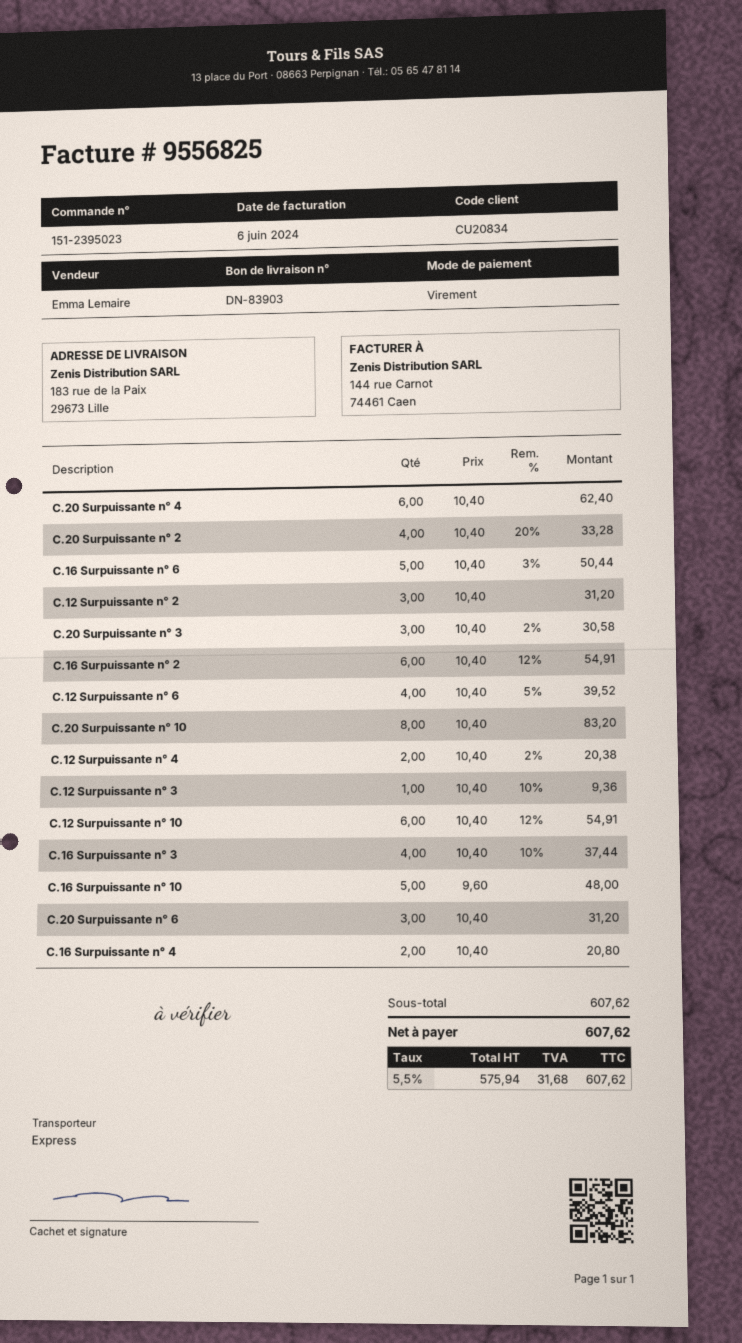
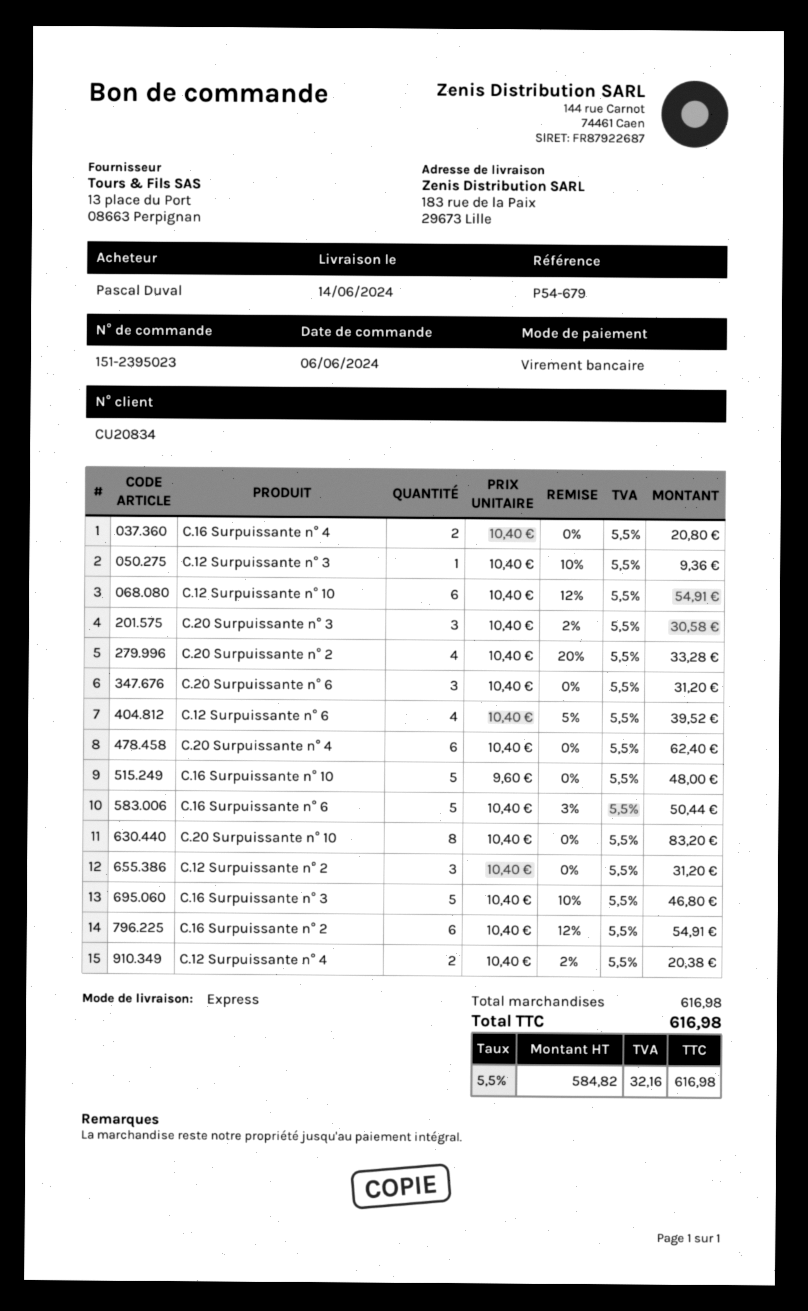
C.16 Surpuissante n° 3: 4 x 10.40 - 10% = 37.44 -> 5 x 10.40 - 10% = 46.80
subtotal: 607.62 -> 616.98
net: 575.94 -> 584.82
tax: 5.5% = 31.68 -> 5.5% = 32.16
total: 607.62 -> 616.98

